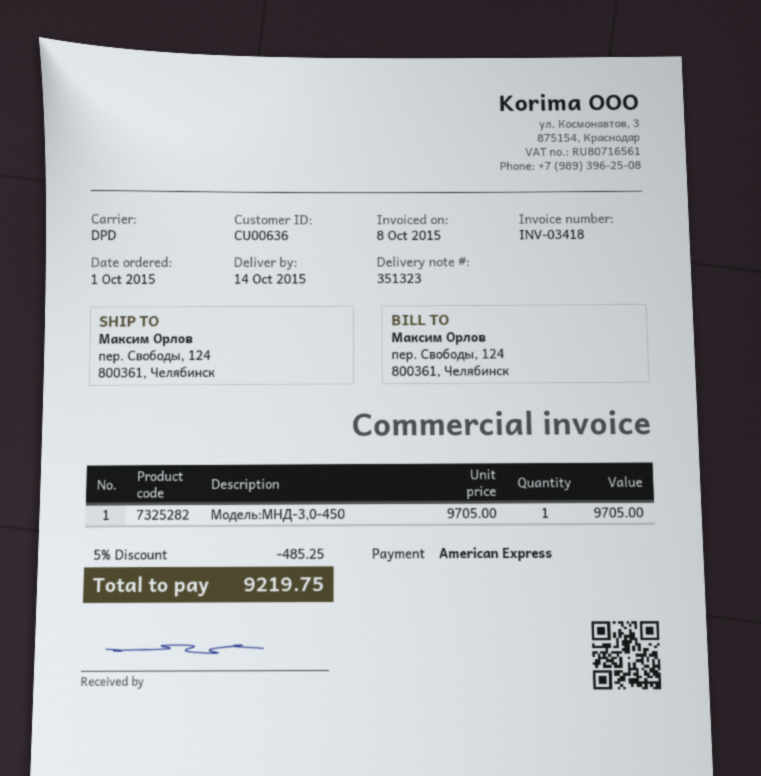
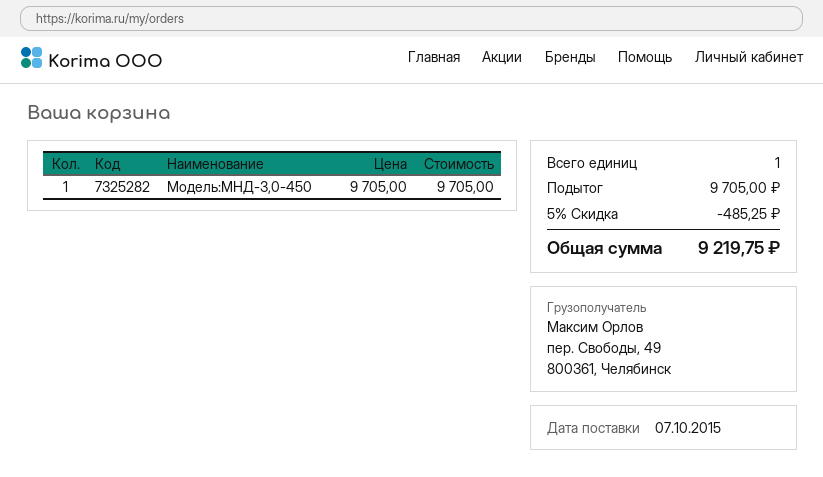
delivery date: 2015-10-14 -> 2015-10-07
ship to: пер. Свободы, 124, 800361, Челябинск -> пер. Свободы, 49, 800361, Челябинск

